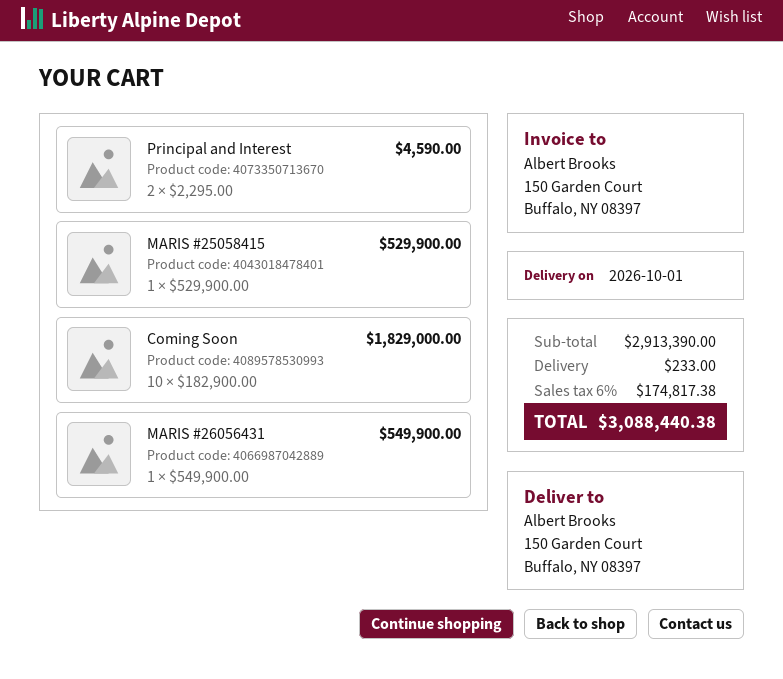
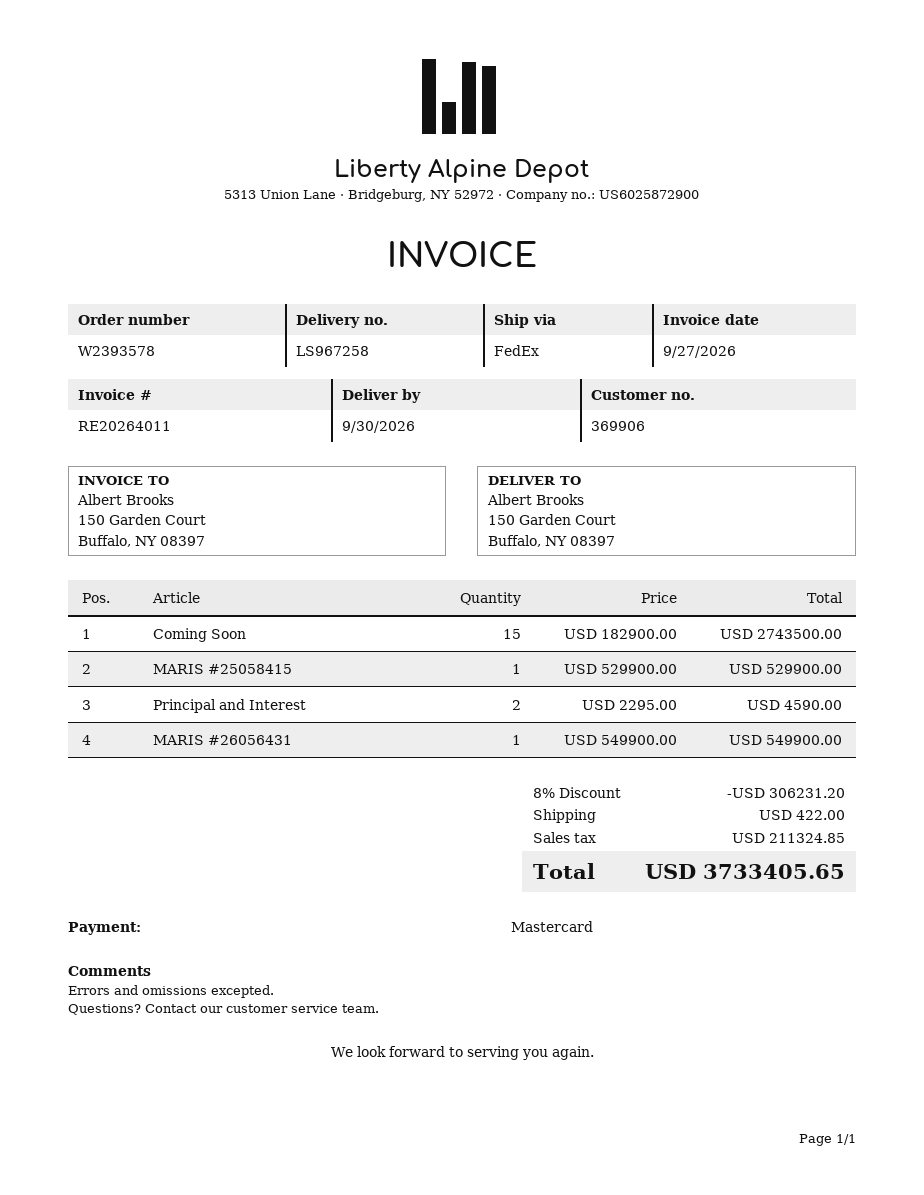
delivery date: 2026-10-01 -> 2026-09-30
Coming Soon: 10 x 182900.00 = 1829000.00 -> 15 x 182900.00 = 2743500.00
discount: none -> 8% = 306231.20
shipping: 233.00 -> 422.00
tax: 174817.38 -> 211324.85
total: 3088440.38 -> 3733405.65

